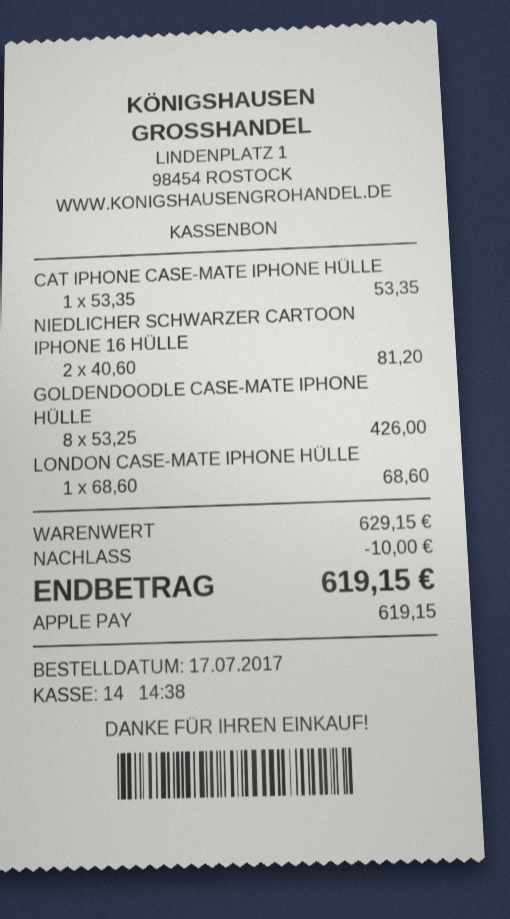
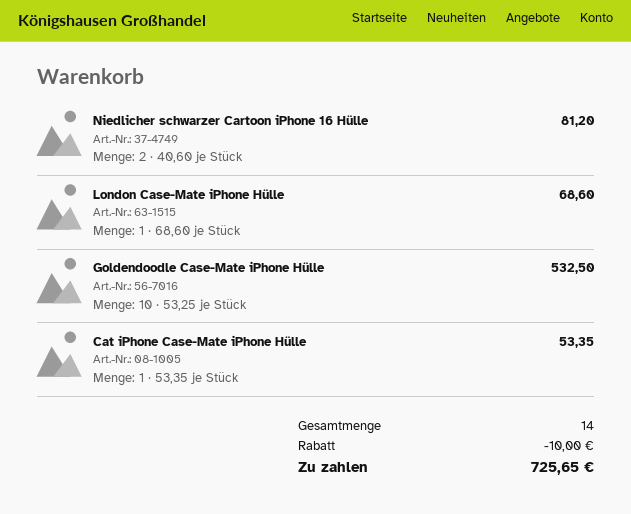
GOLDENDOODLE CASE-MATE IPHONE HÜLLE: 8 x 53.25 = 426.00 -> 10 x 53.25 = 532.50
total: 619.15 -> 725.65

